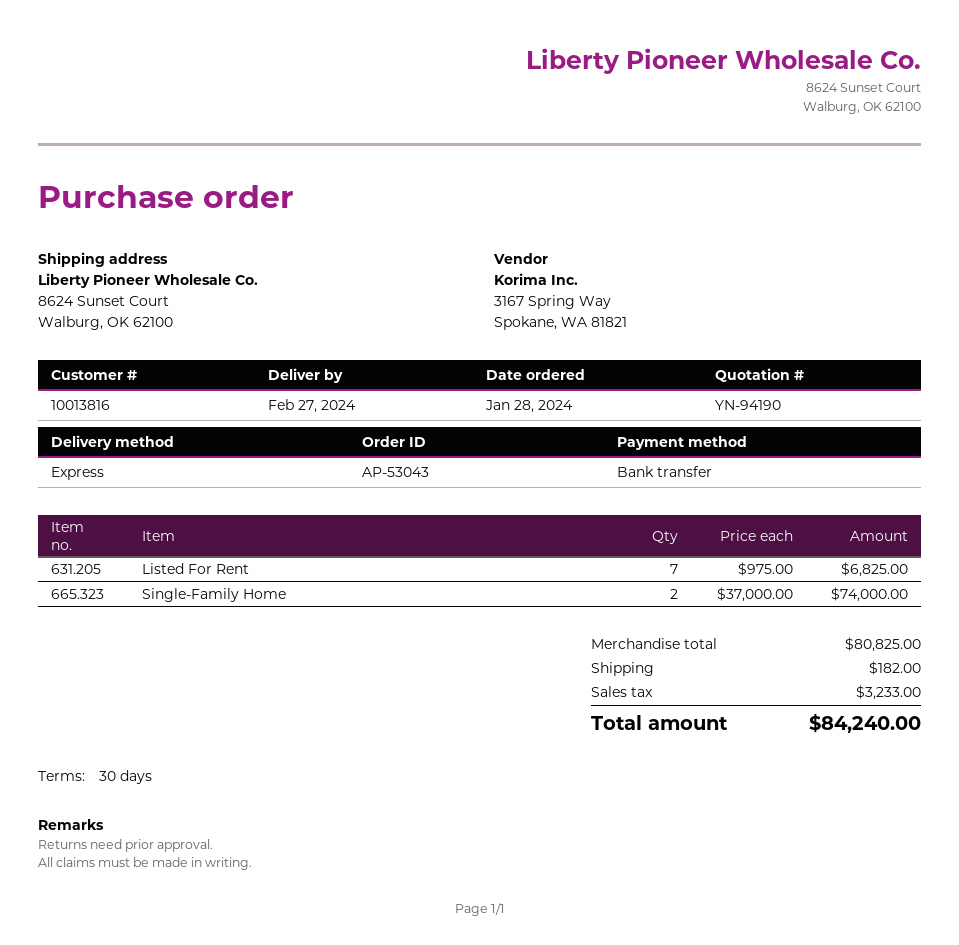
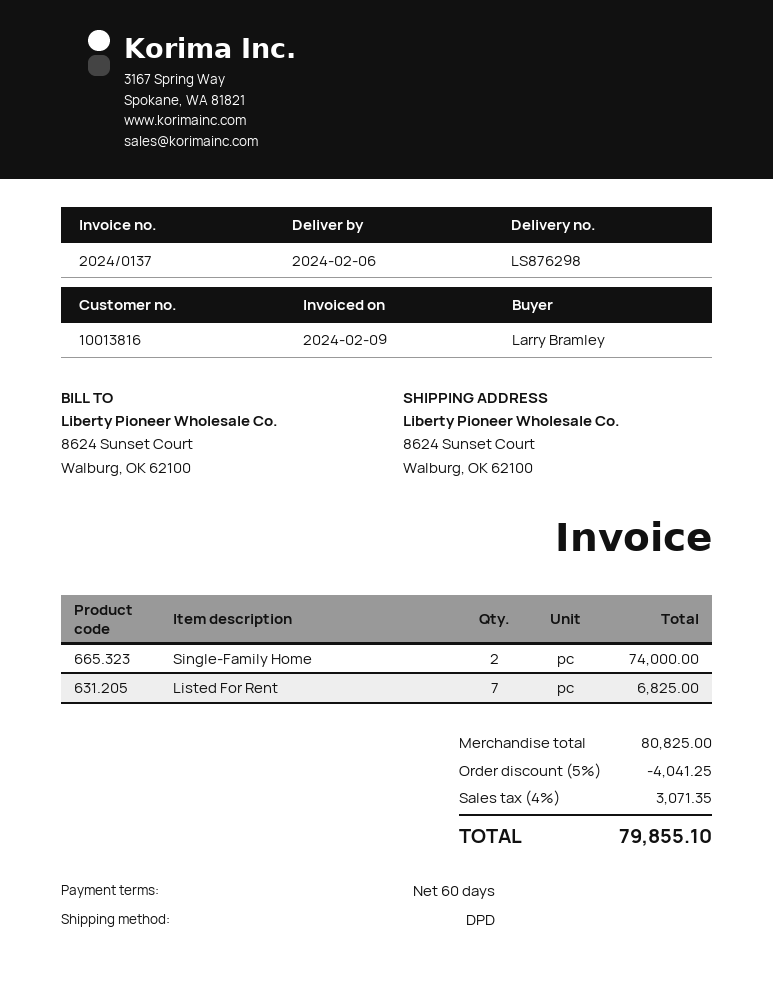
delivery date: 2024-02-27 -> 2024-02-06
payment terms: 30 days -> 60 days
shipping method: express -> DPD
discount: none -> 5% = 4041.25
shipping: 182.00 -> none
tax: 3233.00 -> 3071.35
total: 84240.00 -> 79855.10

